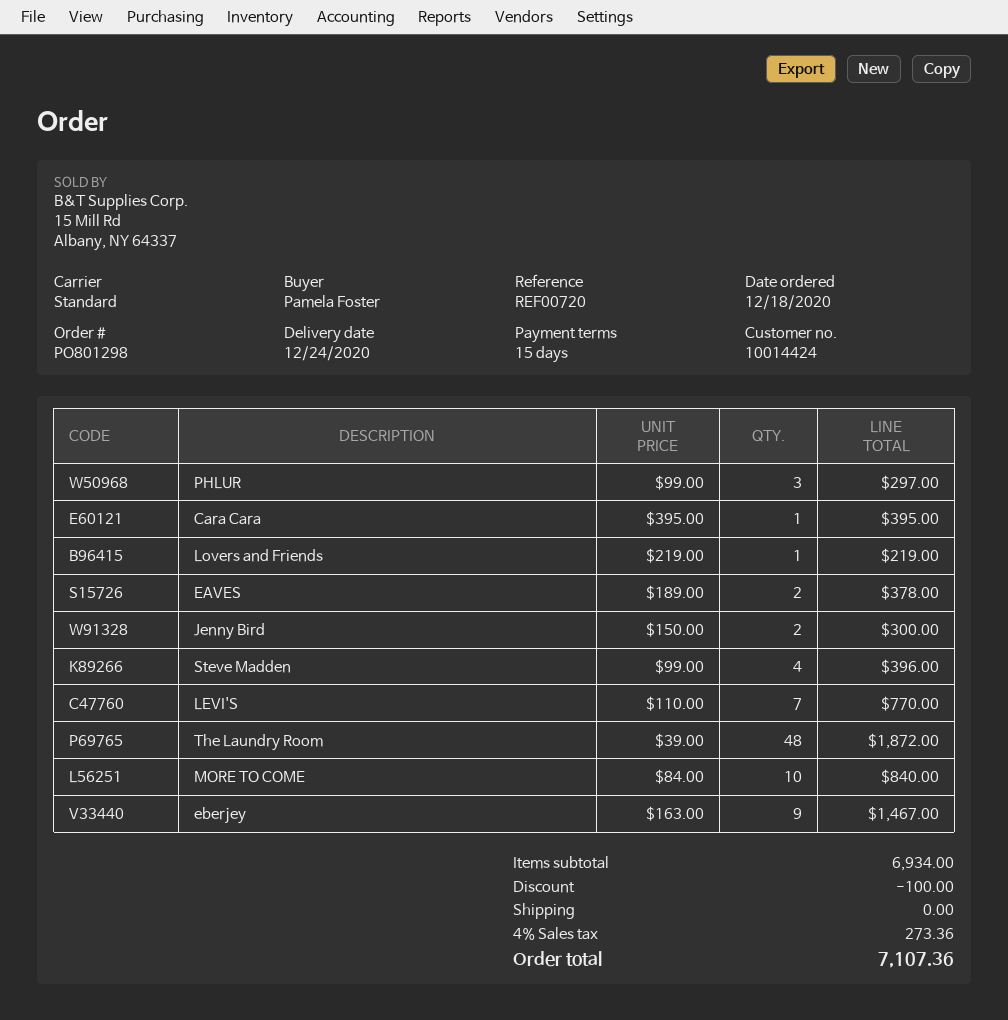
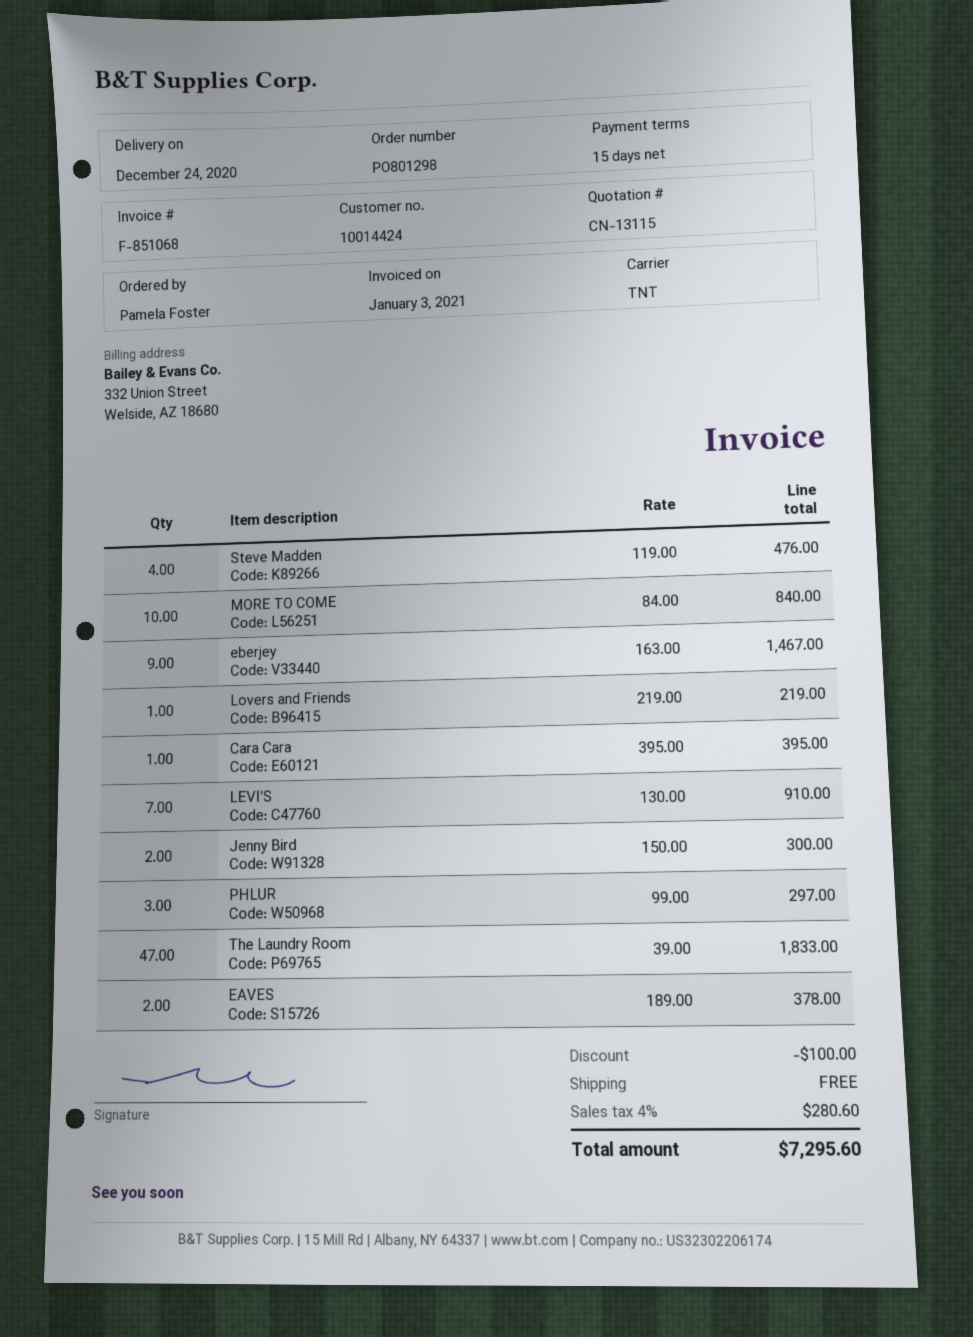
shipping method: standard -> TNT
Steve Madden: 4 x 99.00 = 396.00 -> 4 x 119.00 = 476.00
LEVI'S: 7 x 110.00 = 770.00 -> 7 x 130.00 = 910.00
The Laundry Room: 48 x 39.00 = 1872.00 -> 47 x 39.00 = 1833.00
tax: 4% = 273.36 -> 4% = 280.60
total: 7107.36 -> 7295.60

